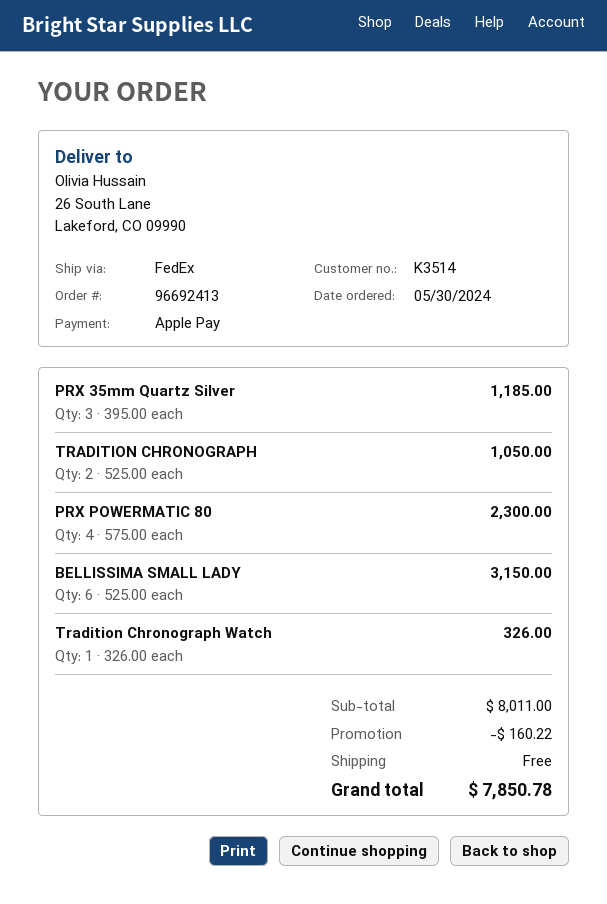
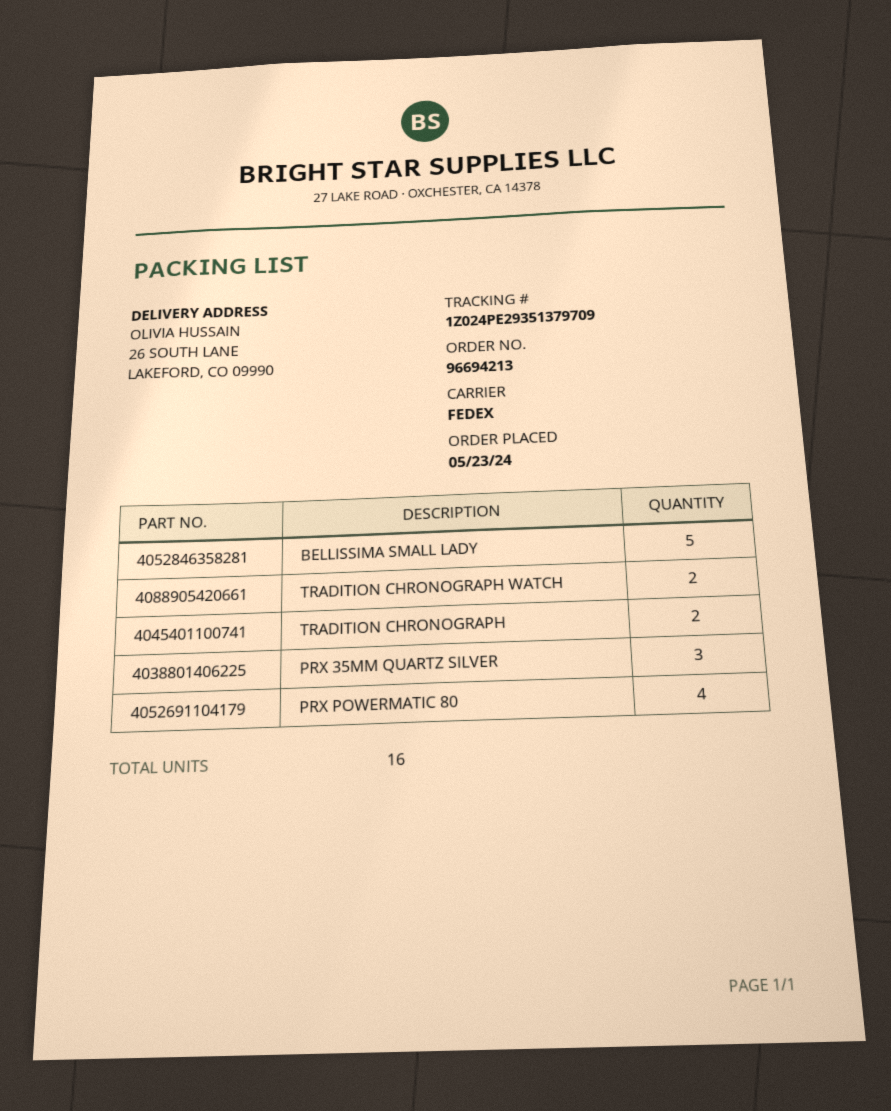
order number: 96692413 -> 96694213
order date: 2024-05-30 -> 2024-05-23
BELLISSIMA SMALL LADY: 6 -> 5
Tradition Chronograph Watch: 1 -> 2

